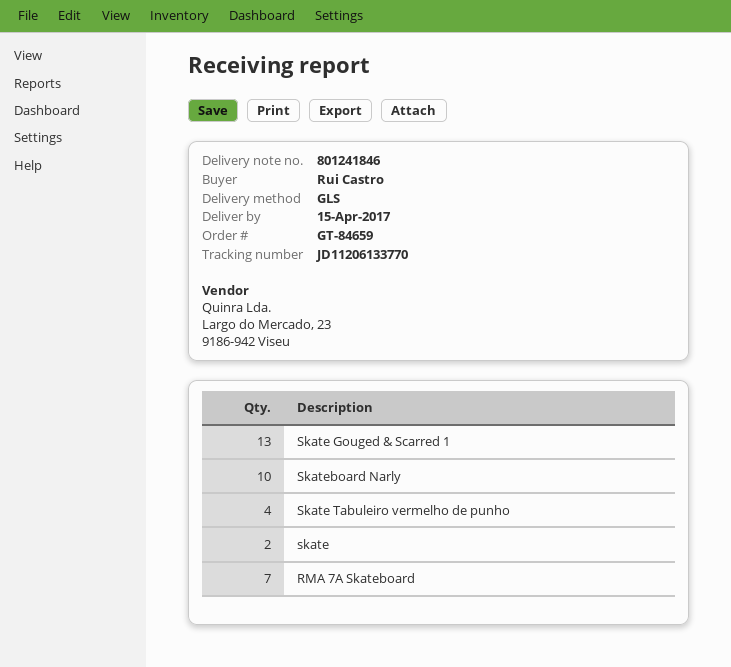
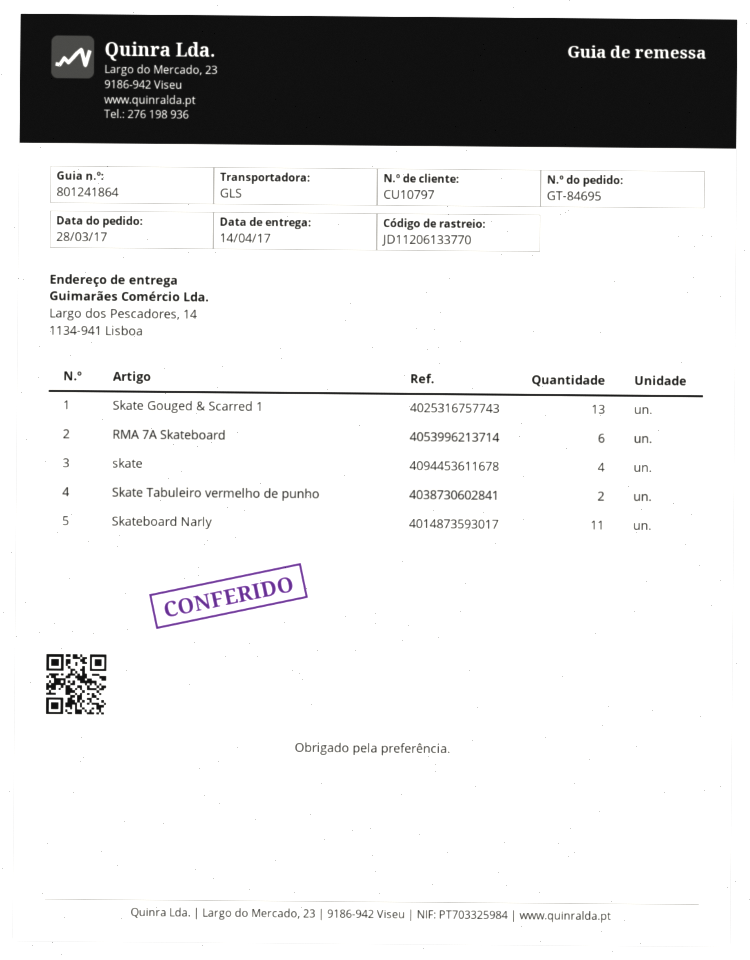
order number: GT-84659 -> GT-84695
delivery note number: 801241846 -> 801241864
delivery date: 2017-04-15 -> 2017-04-14
Skateboard Narly: 10 -> 11
Skate Tabuleiro vermelho de punho: 4 -> 2
skate: 2 -> 4
RMA 7A Skateboard: 7 -> 6

